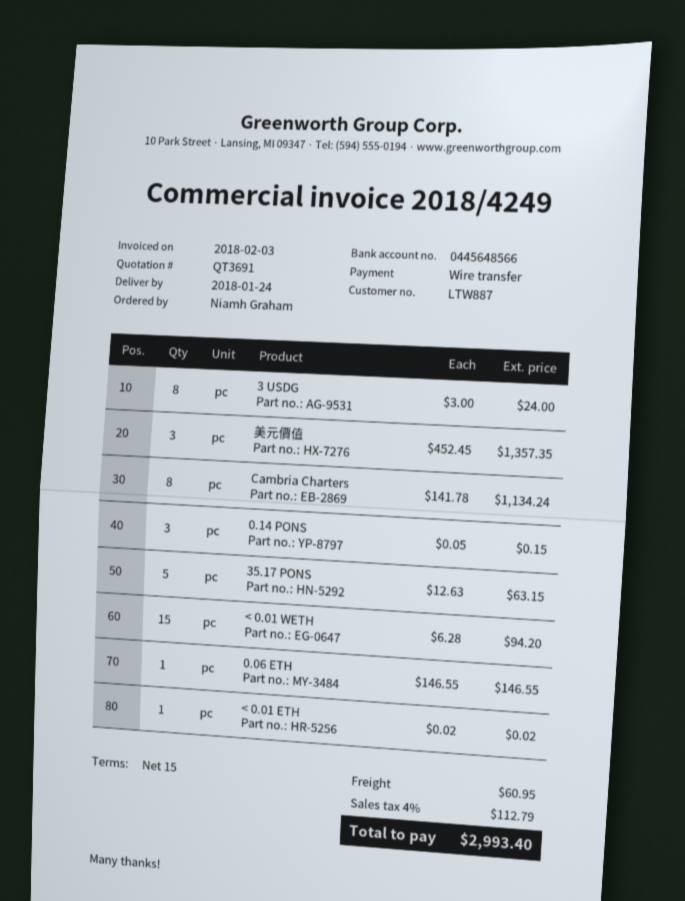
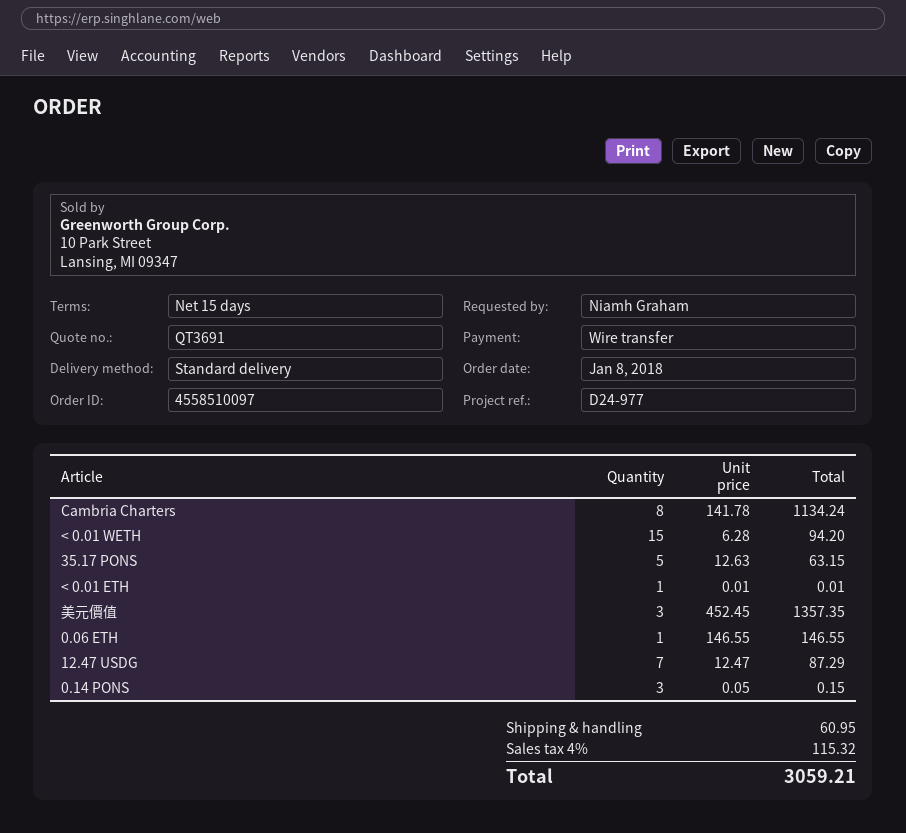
3 USDG: 8 x 3.00 = 24.00 -> none
< 0.01 ETH: 1 x 0.02 = 0.02 -> 1 x 0.01 = 0.01
12.47 USDG: none -> 7 x 12.47 = 87.29
tax: 4% = 112.79 -> 4% = 115.32
total: 2993.40 -> 3059.21

